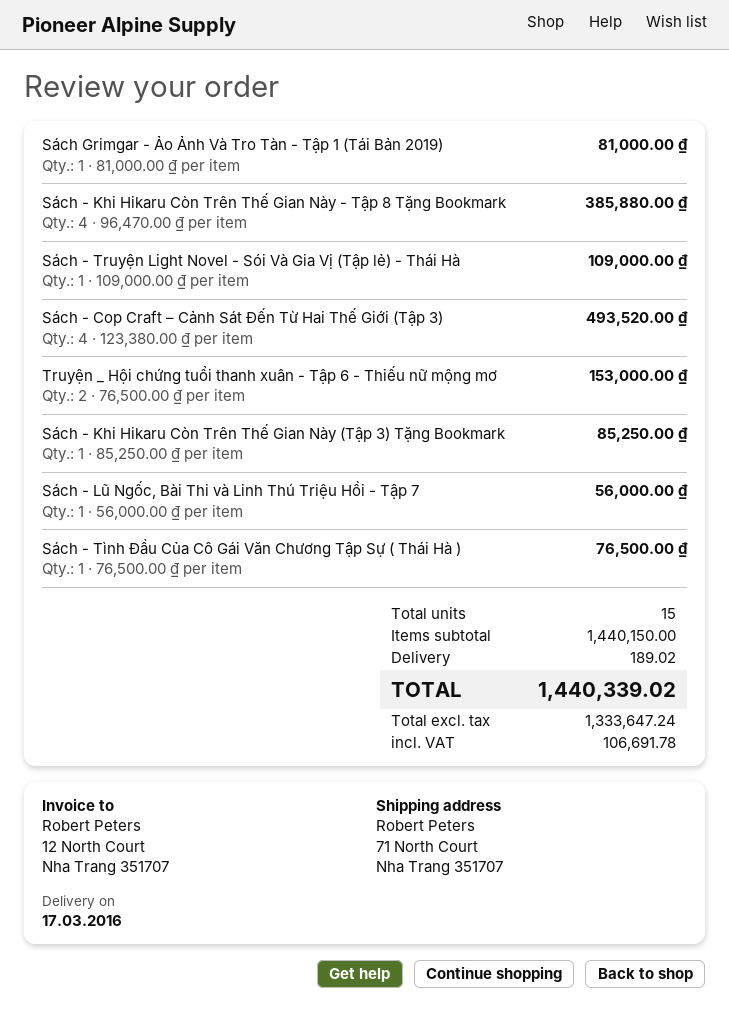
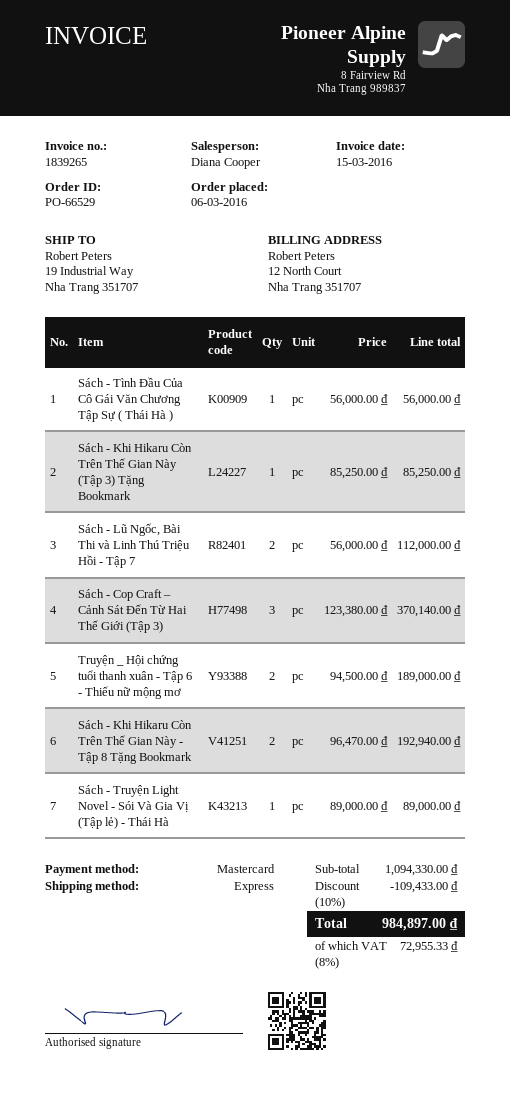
ship to: 71 North Court, Nha Trang 351707 -> 19 Industrial Way, Nha Trang 351707
Sách Grimgar - Ảo Ảnh Và Tro Tàn - Tập 1 (Tái Bản 2019): 1 x 81000.00 = 81000.00 -> none
Sách - Khi Hikaru Còn Trên Thế Gian Này - Tập 8 Tặng Bookmark: 4 x 96470.00 = 385880.00 -> 2 x 96470.00 = 192940.00
Sách - Truyện Light Novel - Sói Và Gia Vị (Tập lẻ) - Thái Hà: 1 x 109000.00 = 109000.00 -> 1 x 89000.00 = 89000.00
Sách - Cop Craft – Cảnh Sát Đến Từ Hai Thế Giới (Tập 3): 4 x 123380.00 = 493520.00 -> 3 x 123380.00 = 370140.00
Truyện _ Hội chứng tuổi thanh xuân - Tập 6 - Thiếu nữ mộng mơ: 2 x 76500.00 = 153000.00 -> 2 x 94500.00 = 189000.00
Sách - Lũ Ngốc, Bài Thi và Linh Thú Triệu Hồi - Tập 7: 1 x 56000.00 = 56000.00 -> 2 x 56000.00 = 112000.00
Sách - Tình Đầu Của Cô Gái Văn Chương Tập Sự ( Thái Hà ): 1 x 76500.00 = 76500.00 -> 1 x 56000.00 = 56000.00
subtotal: 1440150.00 -> 1094330.00
discount: none -> 10% = 109433.00
shipping: 189.02 -> none
tax: 106691.78 -> 72955.33
total: 1440339.02 -> 984897.00

